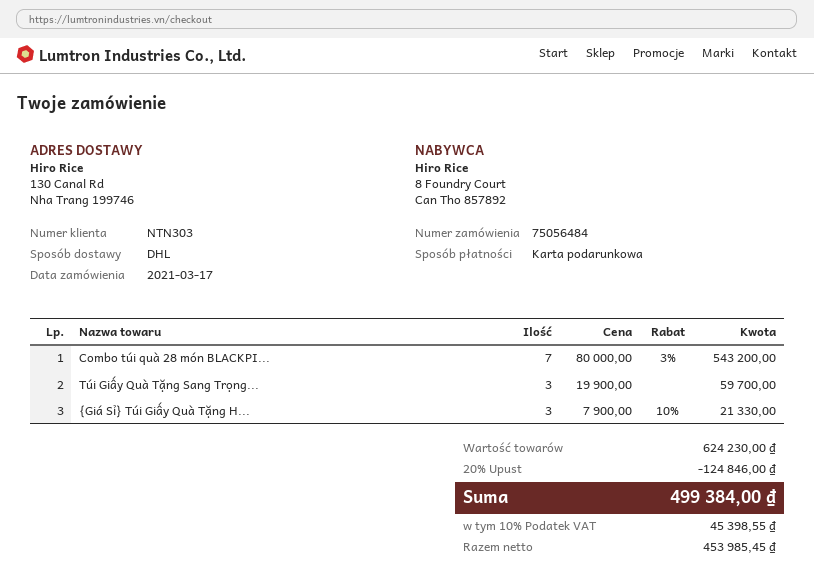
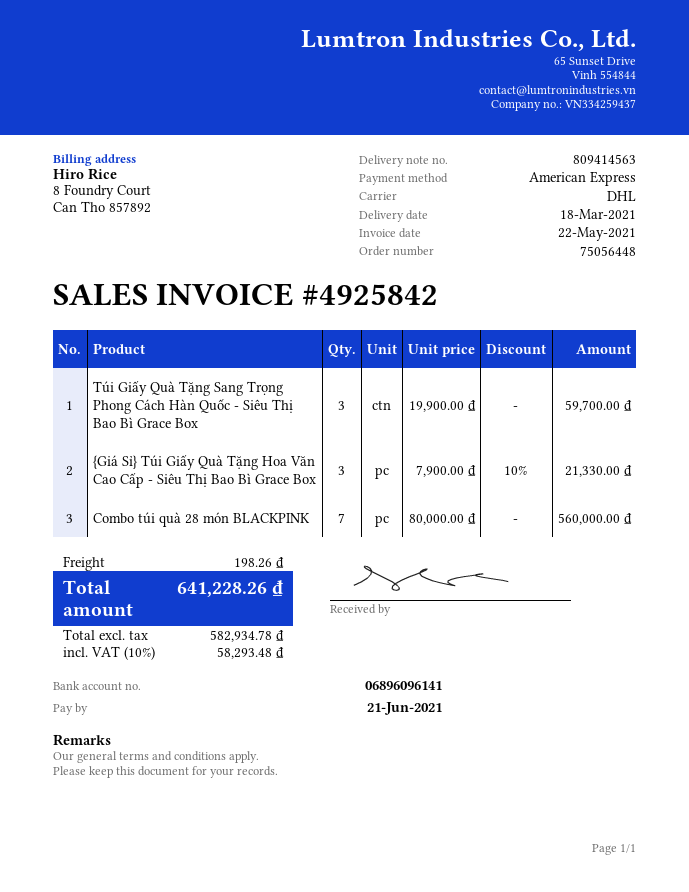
order number: 75056484 -> 75056448
payment method: gift card -> American Express
Combo túi quà 28 món BLACKPI...: 7 x 80000.00 - 3% = 543200.00 -> 7 x 80000.00 = 560000.00
discount: 20% = 124846.00 -> none
shipping: none -> 198.26
net: 453985.45 -> 582934.78
tax: 10% = 45398.55 -> 10% = 58293.48
total: 499384.00 -> 641228.26

